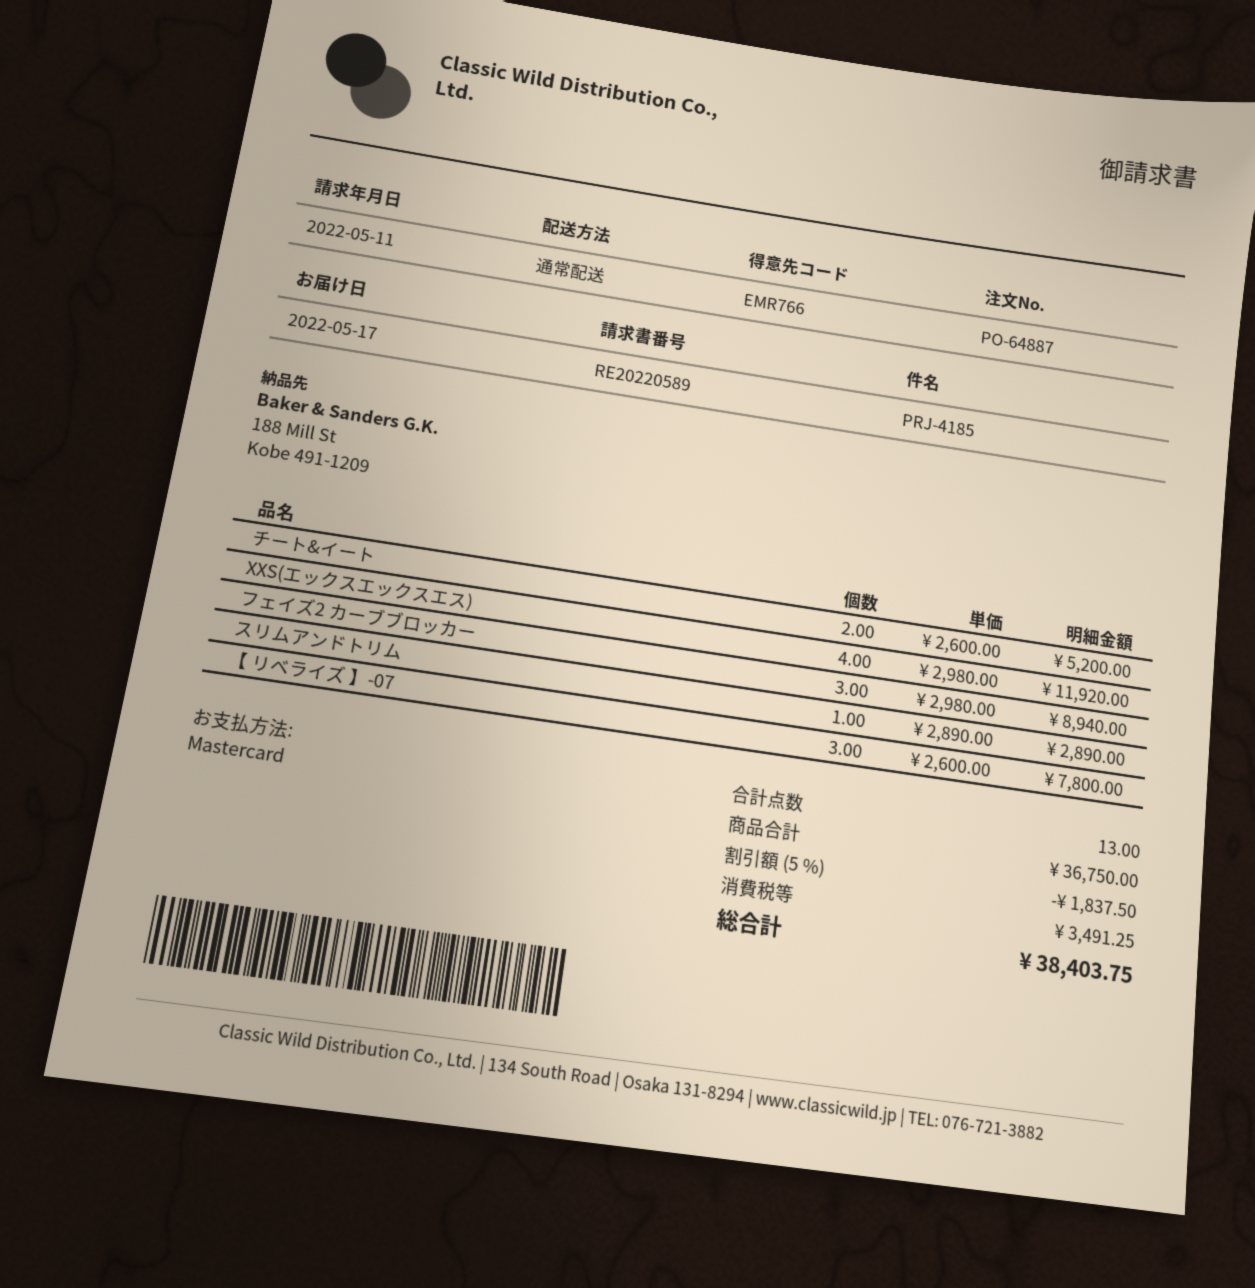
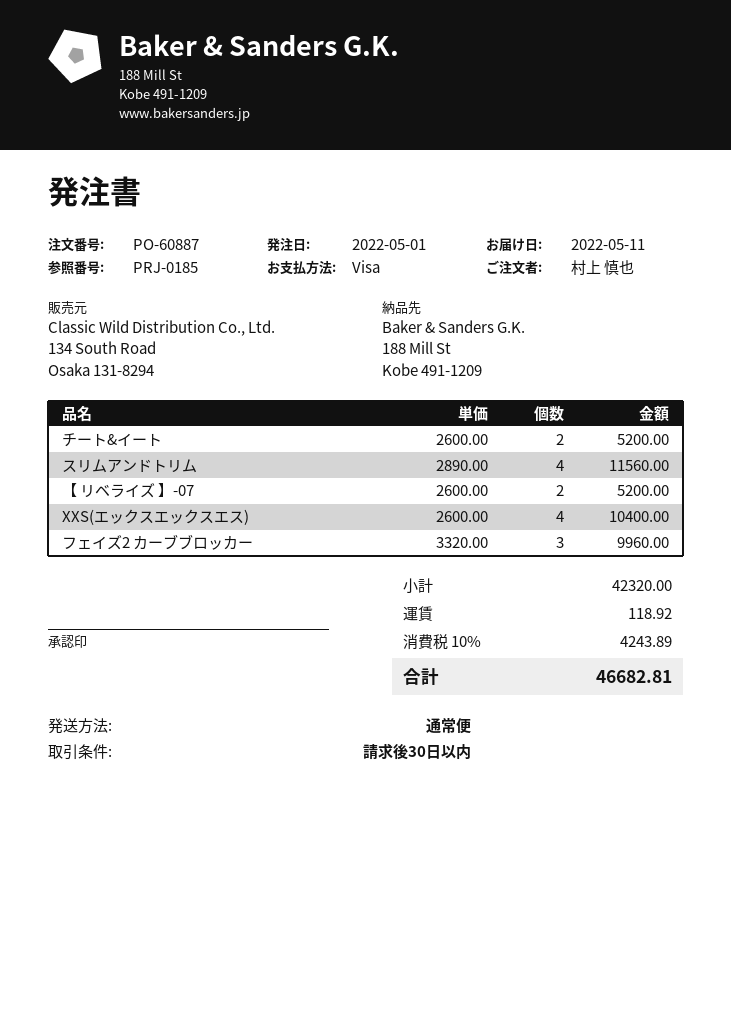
order number: PO-64887 -> PO-60887
delivery date: 2022-05-17 -> 2022-05-11
reference: PRJ-4185 -> PRJ-0185
payment method: Mastercard -> Visa
XXS(エックスエックスエス): 4 x 2980.00 = 11920.00 -> 4 x 2600.00 = 10400.00
フェイズ2 カーブブロッカー: 3 x 2980.00 = 8940.00 -> 3 x 3320.00 = 9960.00
スリムアンドトリム: 1 x 2890.00 = 2890.00 -> 4 x 2890.00 = 11560.00
【 リベライズ 】-07: 3 x 2600.00 = 7800.00 -> 2 x 2600.00 = 5200.00
subtotal: 36750.00 -> 42320.00
discount: 5% = 1837.50 -> none
shipping: none -> 118.92
tax: 3491.25 -> 4243.89
total: 38403.75 -> 46682.81

